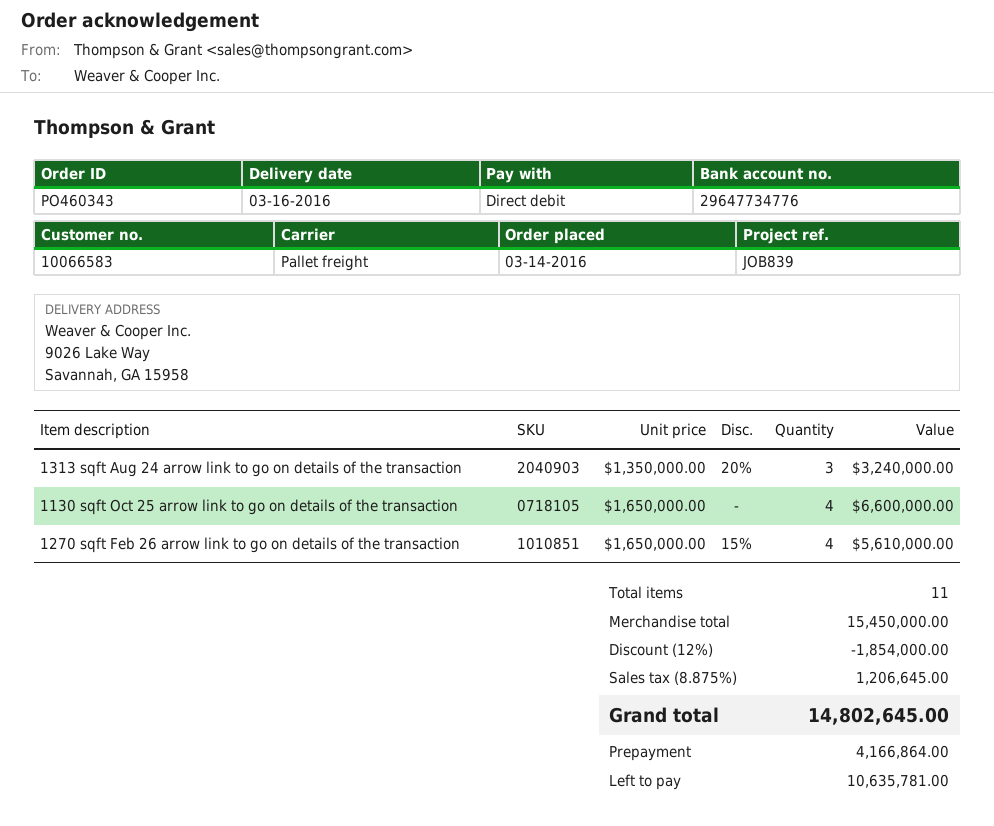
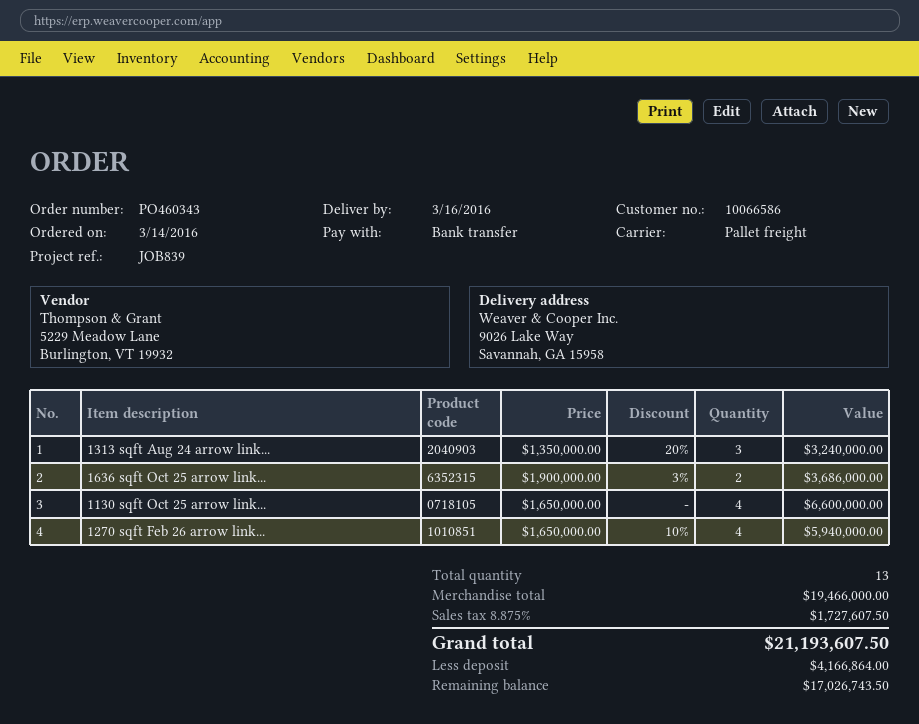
customer number: 10066583 -> 10066586
payment method: direct debit -> bank transfer
1270 sqft Feb 26 arrow link to go on details of the transaction: 4 x 1650000.00 - 15% = 5610000.00 -> 4 x 1650000.00 - 10% = 5940000.00
1636 sqft Oct 25 arrow link...: none -> 2 x 1900000.00 - 3% = 3686000.00
total quantity: 11 -> 13
subtotal: 15450000.00 -> 19466000.00
discount: 12% = 1854000.00 -> none
tax: 8.875% = 1206645.00 -> 8.875% = 1727607.50
total: 14802645.00 -> 21193607.50
balance: 10635781.00 -> 17026743.50

